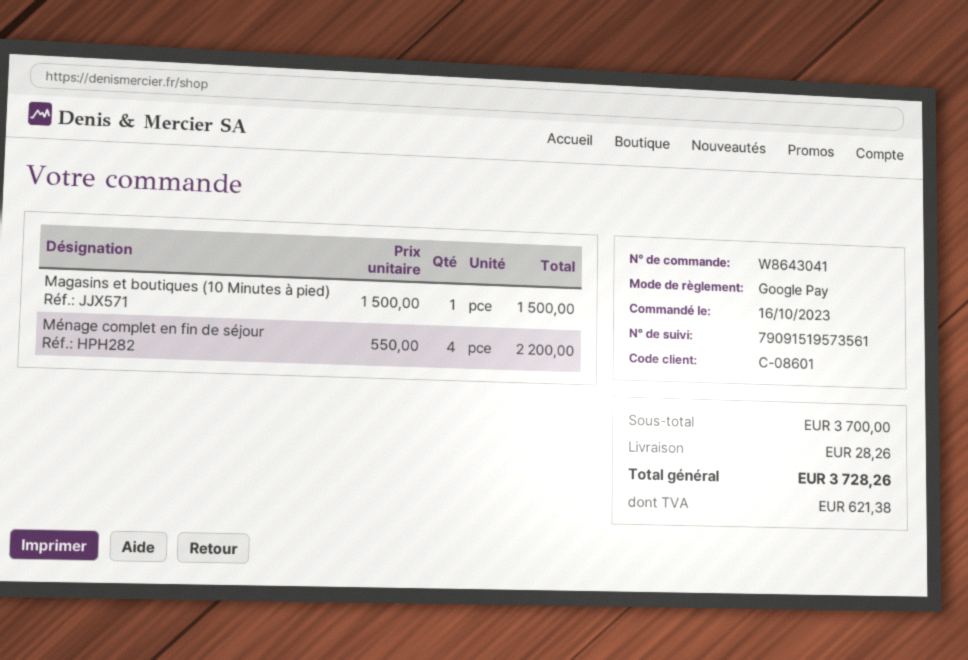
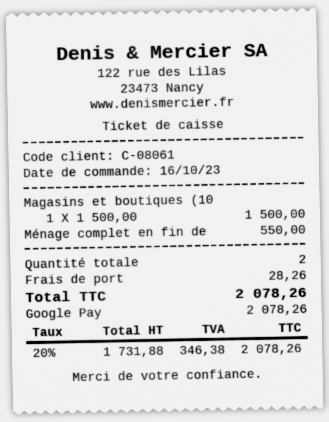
customer number: C-08601 -> C-08061
Ménage complet en fin de séjour: 4 x 550.00 = 2200.00 -> 1 x 550.00 = 550.00
tax: 621.38 -> 346.38
total: 3728.26 -> 2078.26

